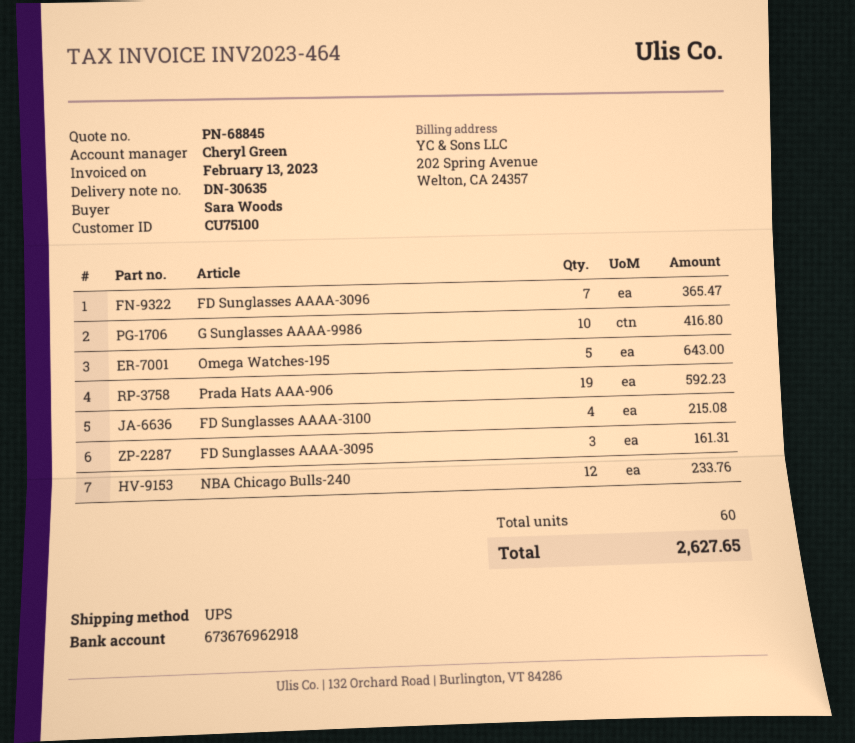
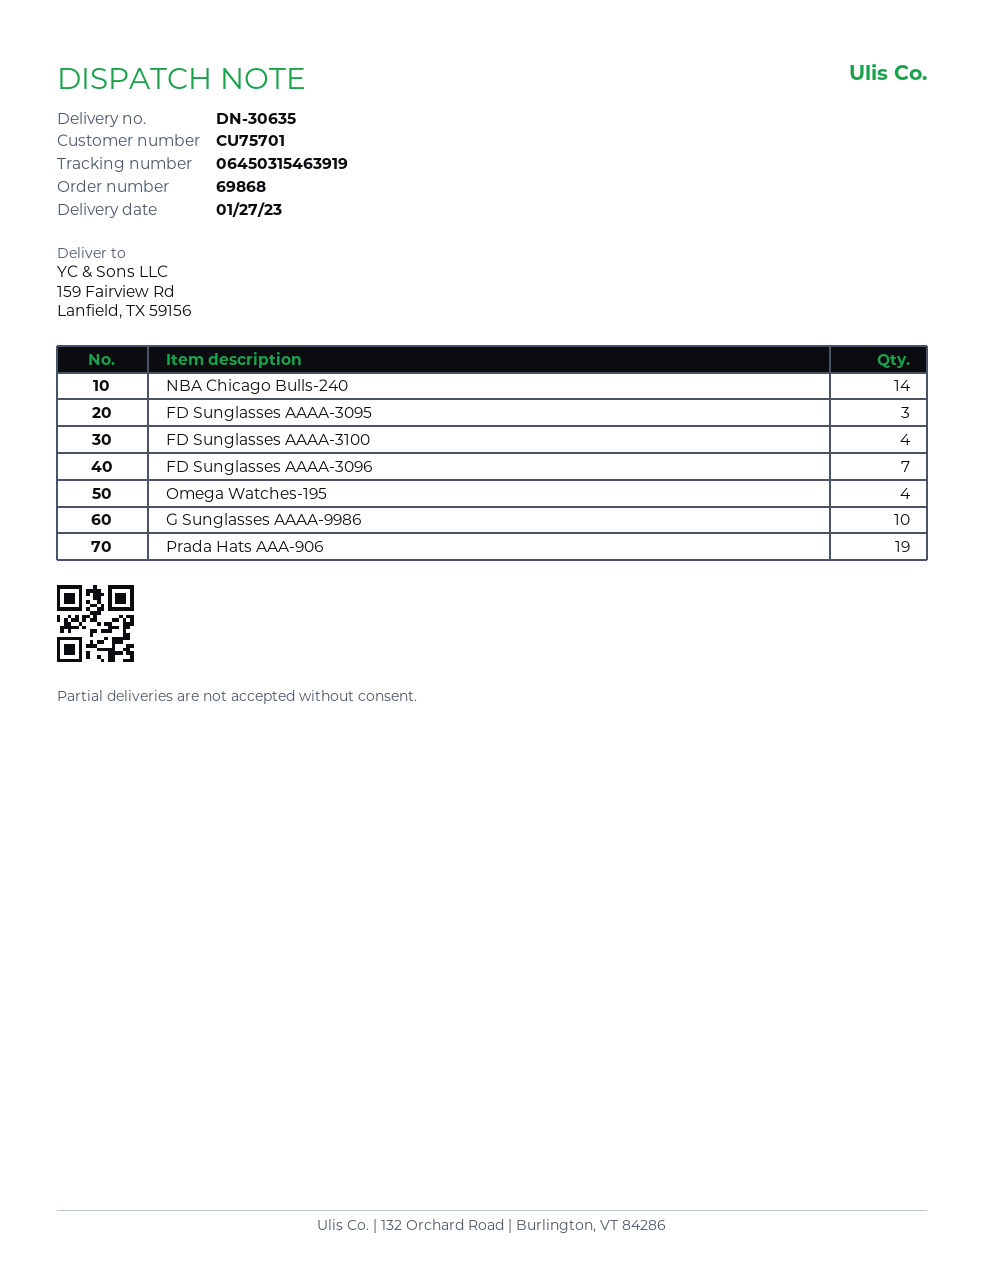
customer number: CU75100 -> CU75701
Omega Watches-195: 5 -> 4
NBA Chicago Bulls-240: 12 -> 14

